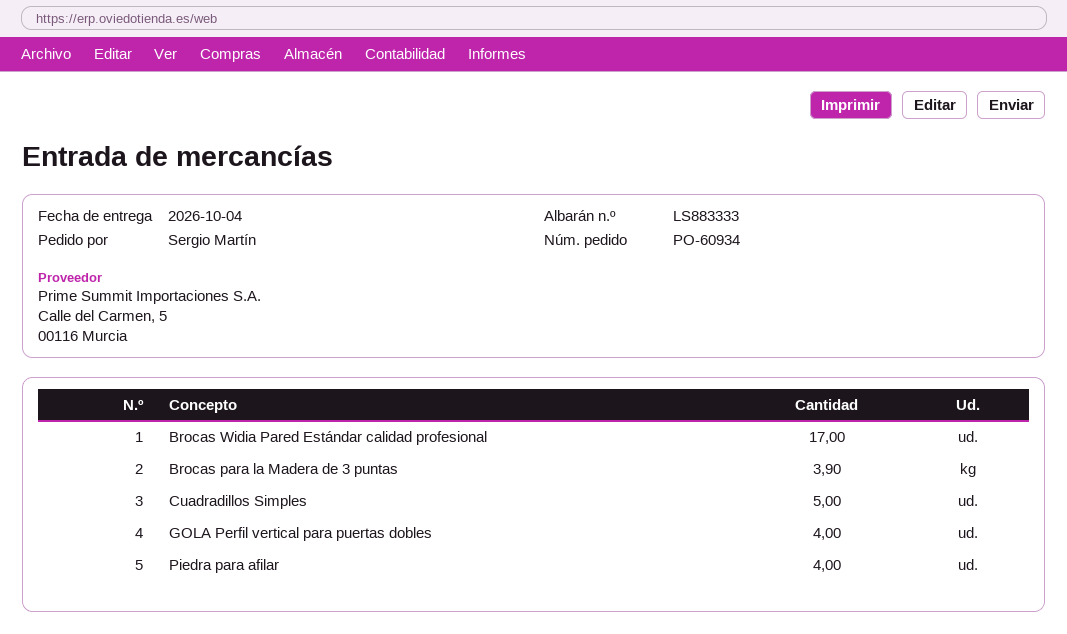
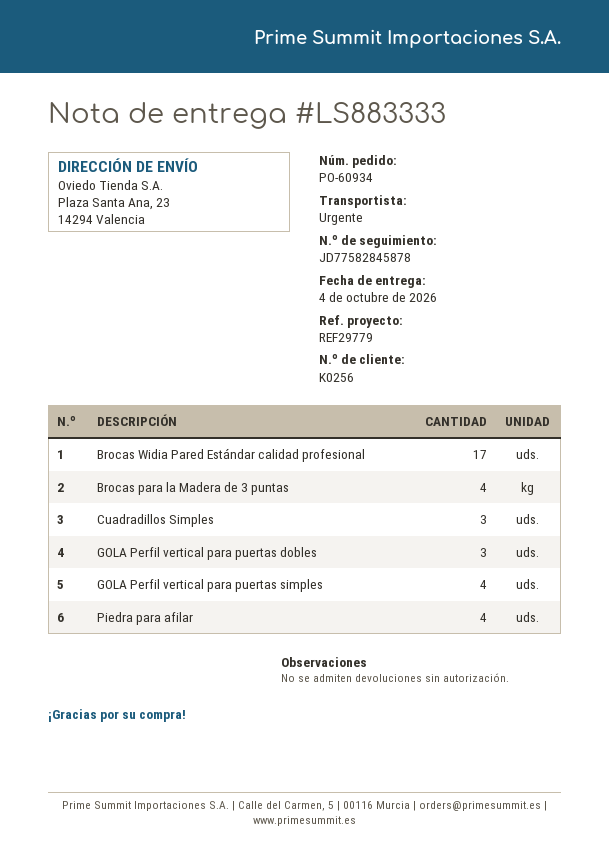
Brocas para la Madera de 3 puntas: 3.9 -> 4
Cuadradillos Simples: 5 -> 3
GOLA Perfil vertical para puertas dobles: 4 -> 3
GOLA Perfil vertical para puertas simples: none -> 4

